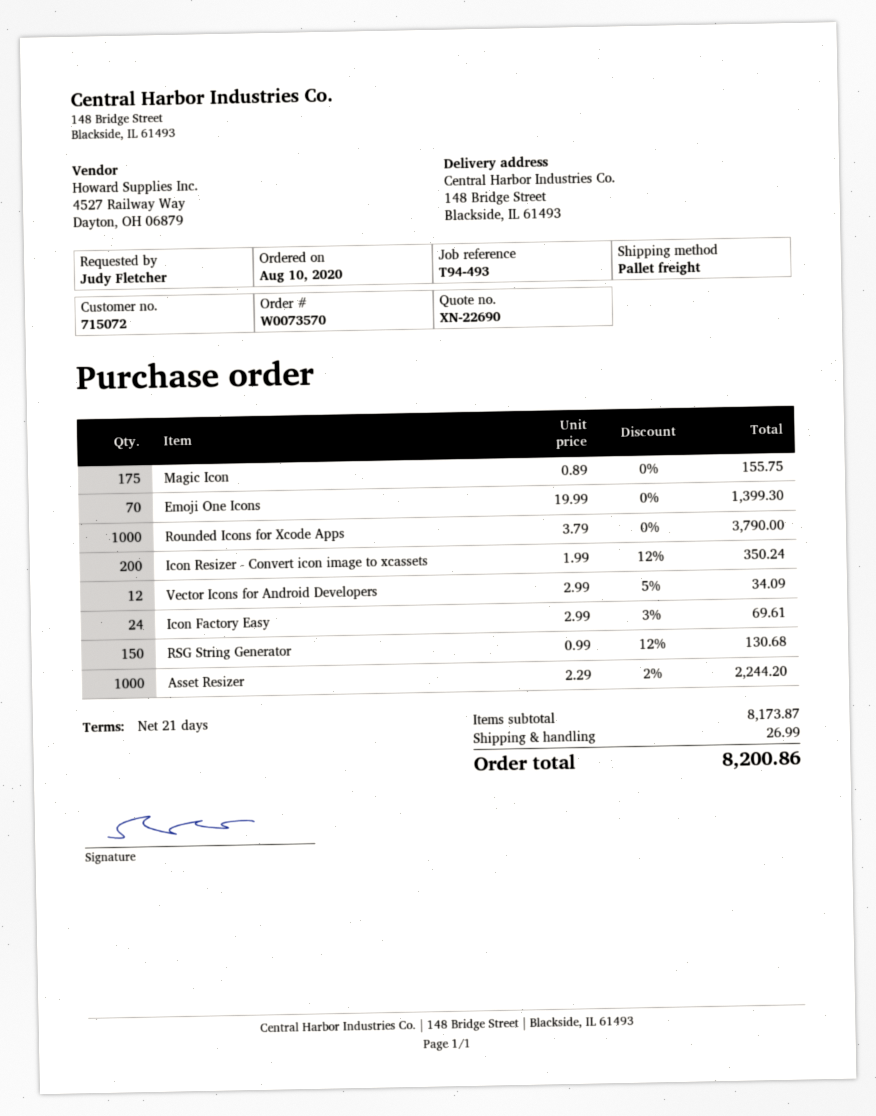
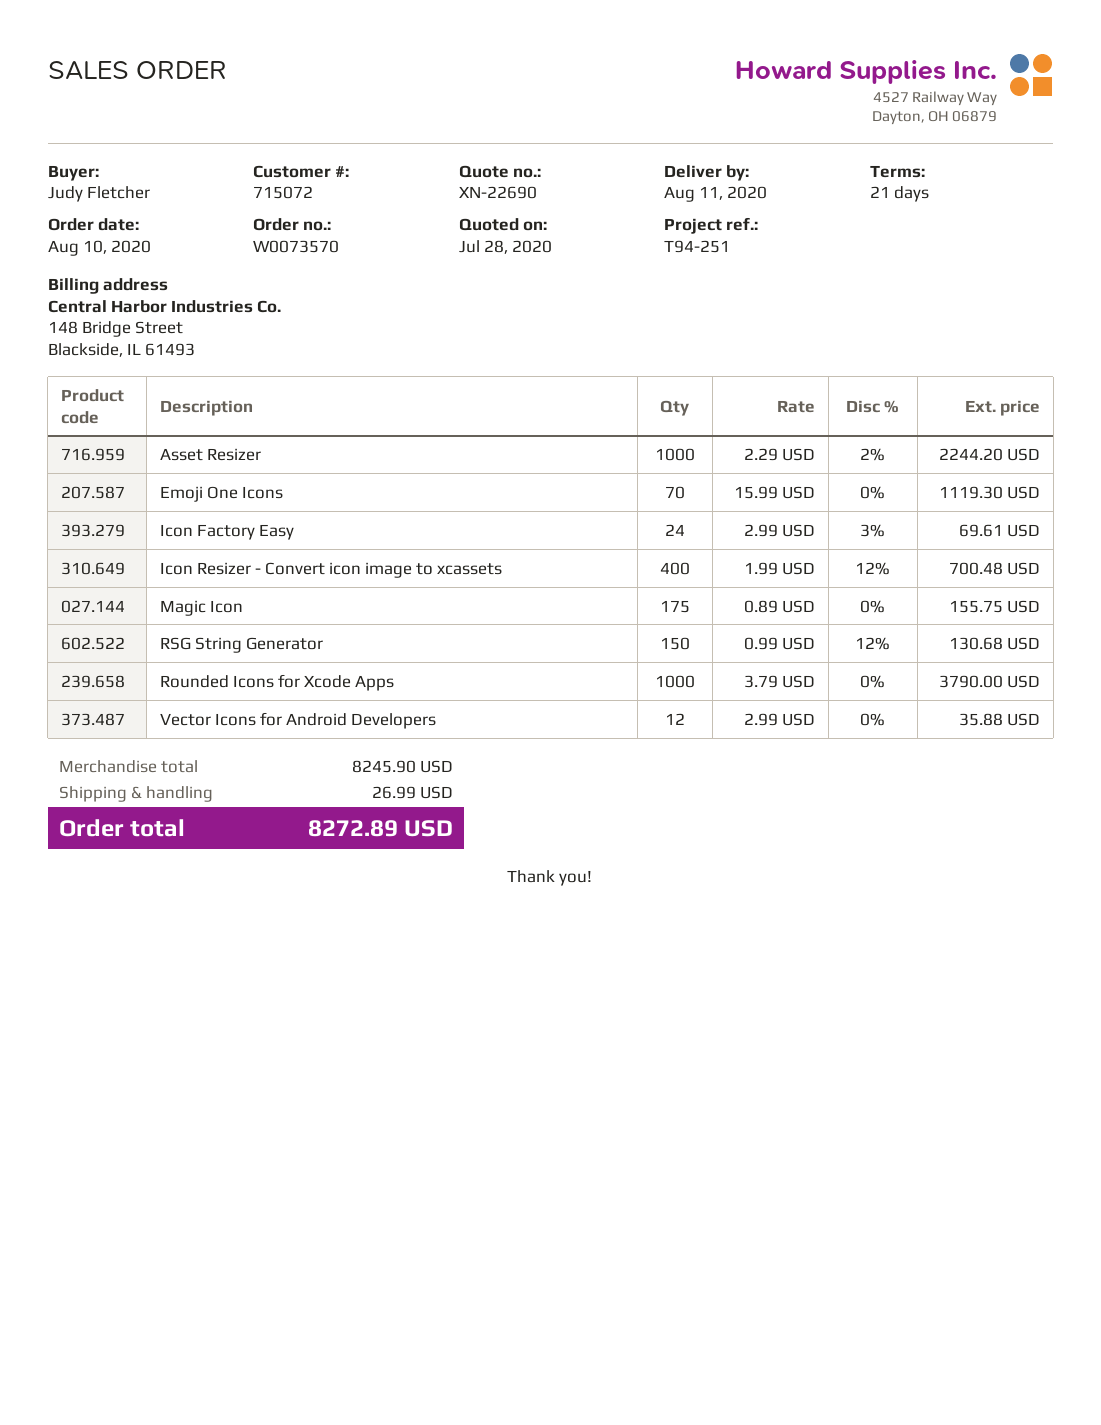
reference: T94-493 -> T94-251
Emoji One Icons: 70 x 19.99 = 1399.30 -> 70 x 15.99 = 1119.30
Icon Resizer - Convert icon image to xcassets: 200 x 1.99 - 12% = 350.24 -> 400 x 1.99 - 12% = 700.48
Vector Icons for Android Developers: 12 x 2.99 - 5% = 34.09 -> 12 x 2.99 = 35.88
subtotal: 8173.87 -> 8245.90
total: 8200.86 -> 8272.89

